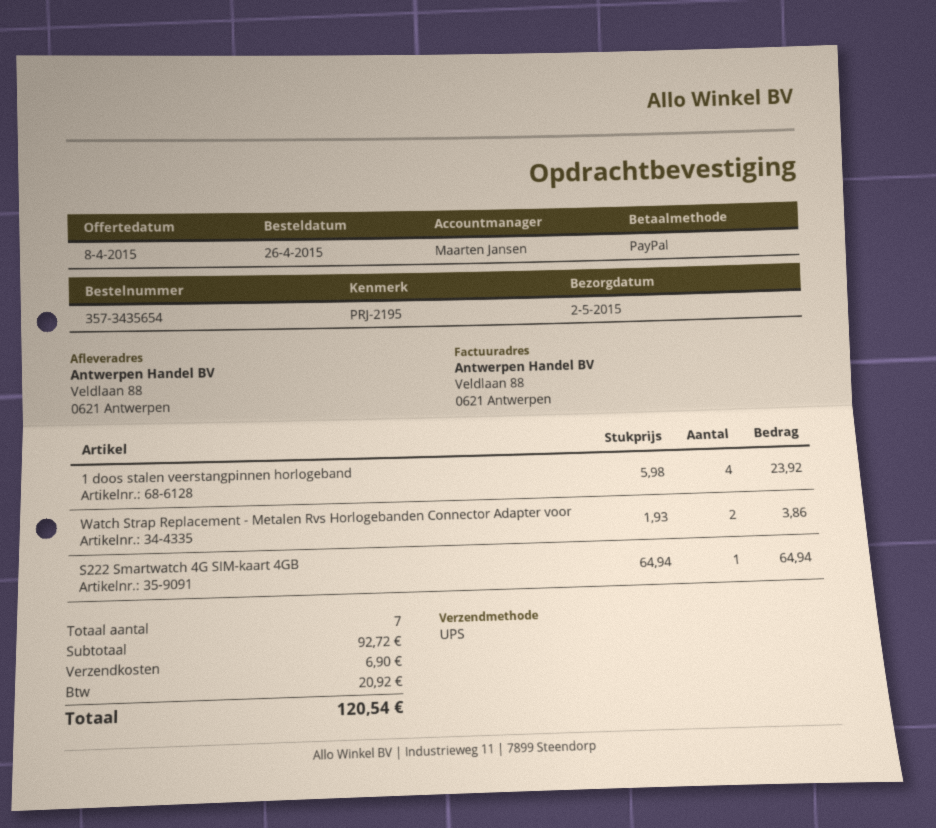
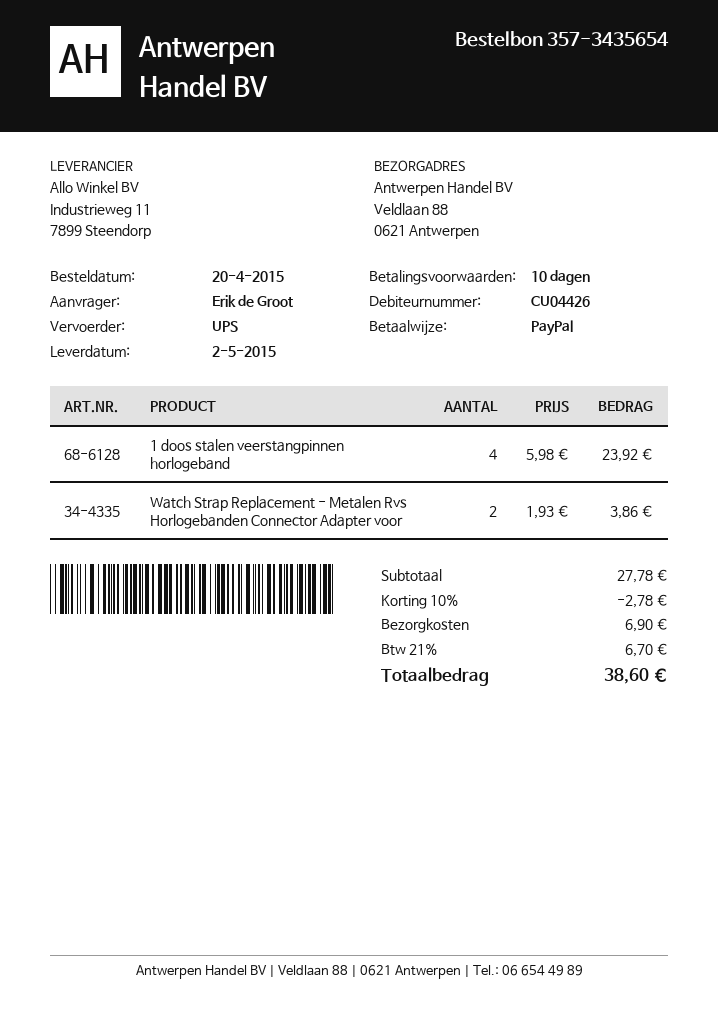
order date: 2015-04-26 -> 2015-04-20
S222 Smartwatch 4G SIM-kaart 4GB: 1 x 64.94 = 64.94 -> none
subtotal: 92.72 -> 27.78
discount: none -> 10% = 2.78
tax: 20.92 -> 6.70
total: 120.54 -> 38.60

